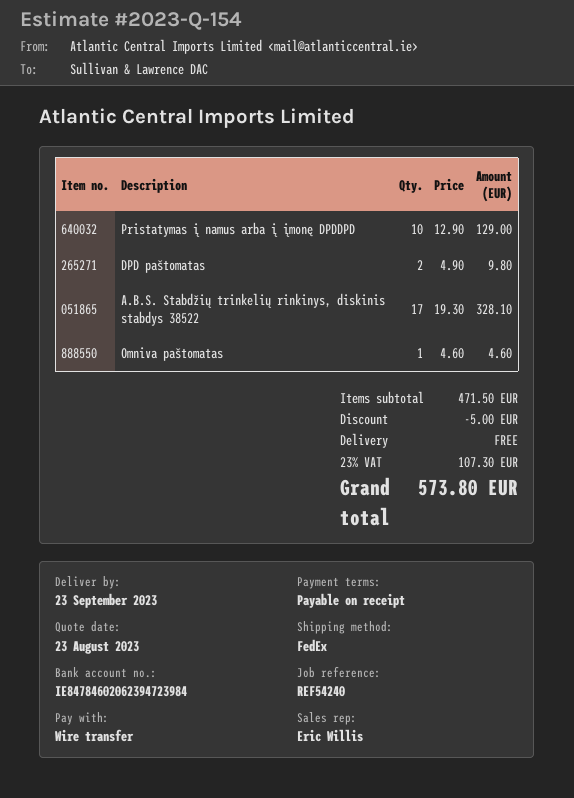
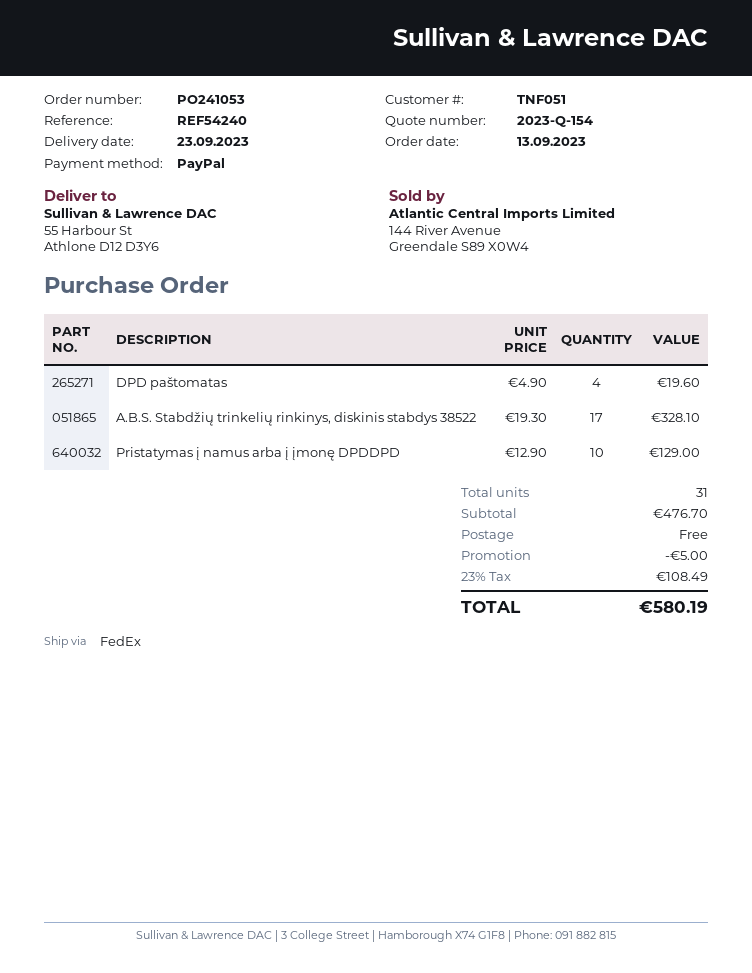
payment method: bank transfer -> PayPal
DPD paštomatas: 2 x 4.90 = 9.80 -> 4 x 4.90 = 19.60
Omniva paštomatas: 1 x 4.60 = 4.60 -> none
subtotal: 471.50 -> 476.70
tax: 23% = 107.30 -> 23% = 108.49
total: 573.80 -> 580.19

